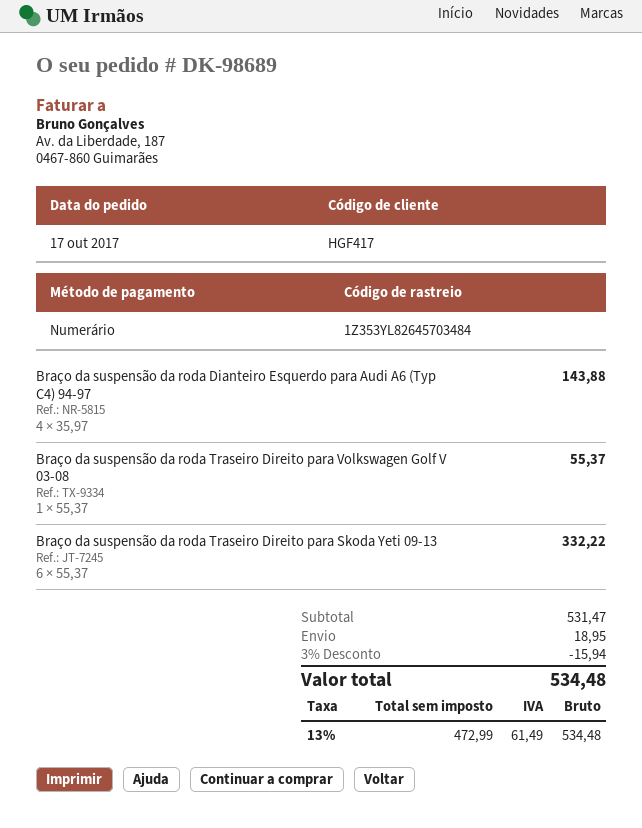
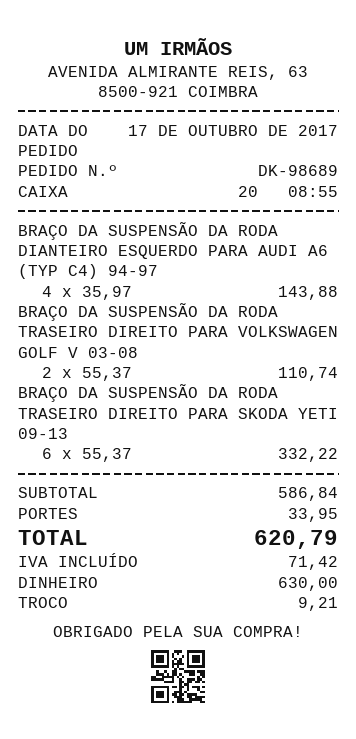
Braço da suspensão da roda Traseiro Direito para Volkswagen Golf V 03-08: 1 x 55.37 = 55.37 -> 2 x 55.37 = 110.74
subtotal: 531.47 -> 586.84
discount: 3% = 15.94 -> none
shipping: 18.95 -> 33.95
tax: 61.49 -> 71.42
total: 534.48 -> 620.79

